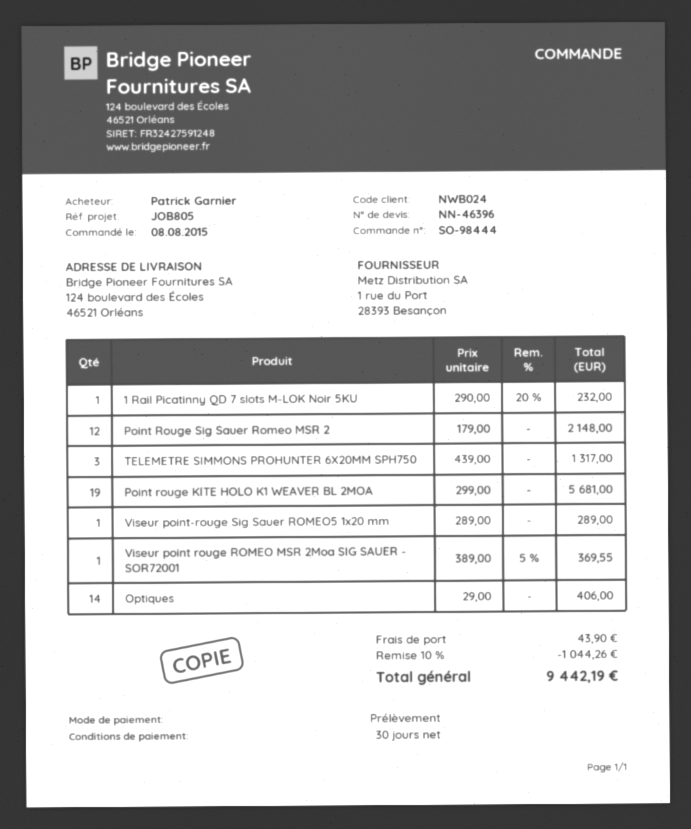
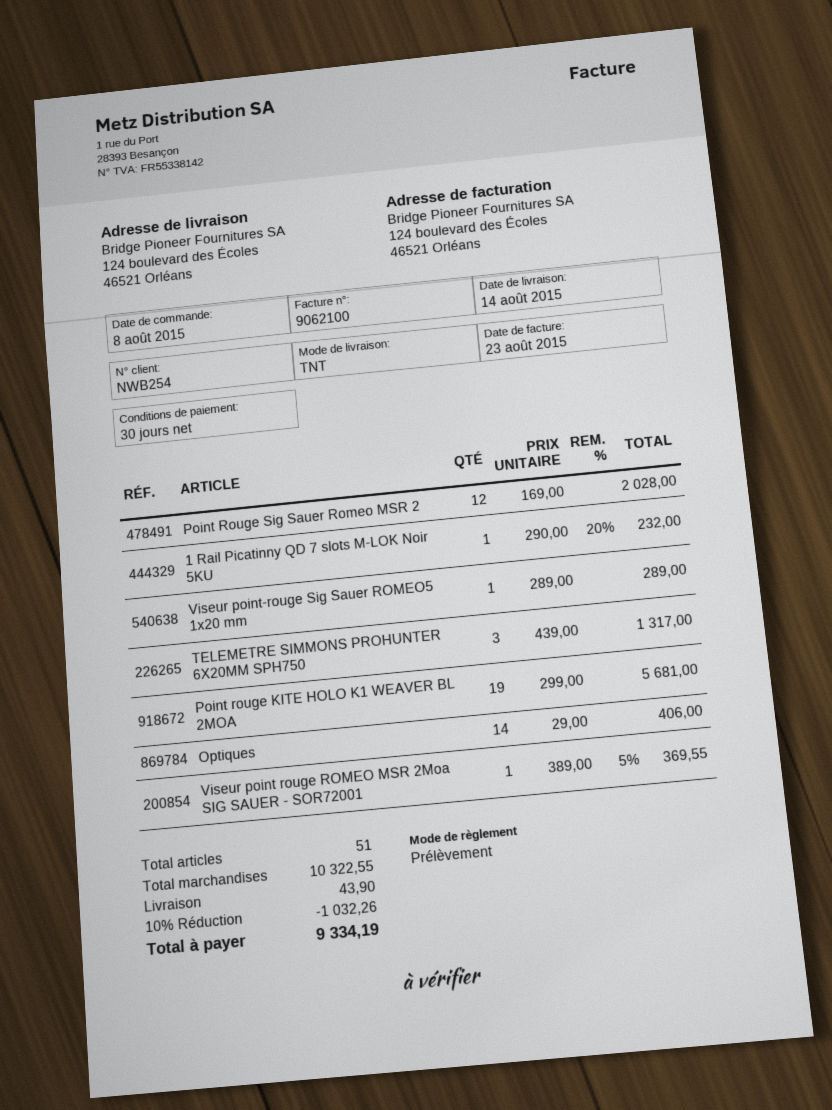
customer number: NWB024 -> NWB254
Point Rouge Sig Sauer Romeo MSR 2: 12 x 179.00 = 2148.00 -> 12 x 169.00 = 2028.00
discount: 10% = 1044.26 -> 10% = 1032.26
total: 9442.19 -> 9334.19

